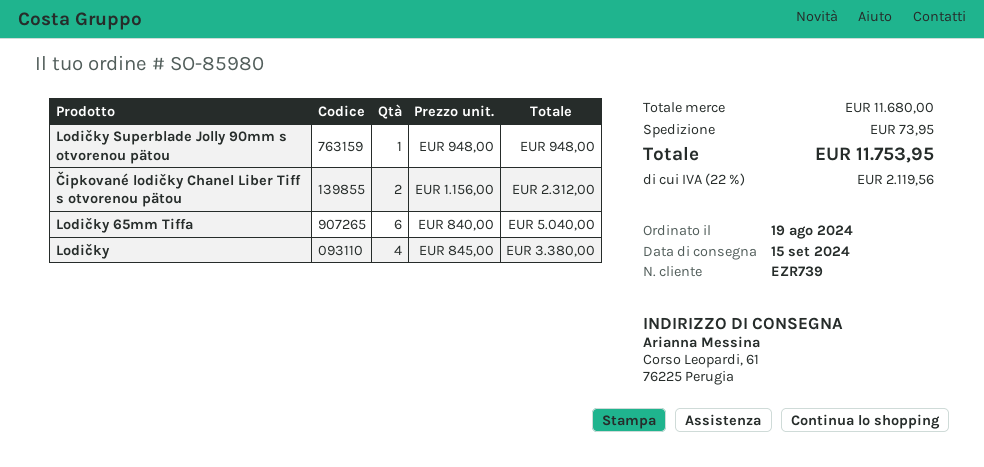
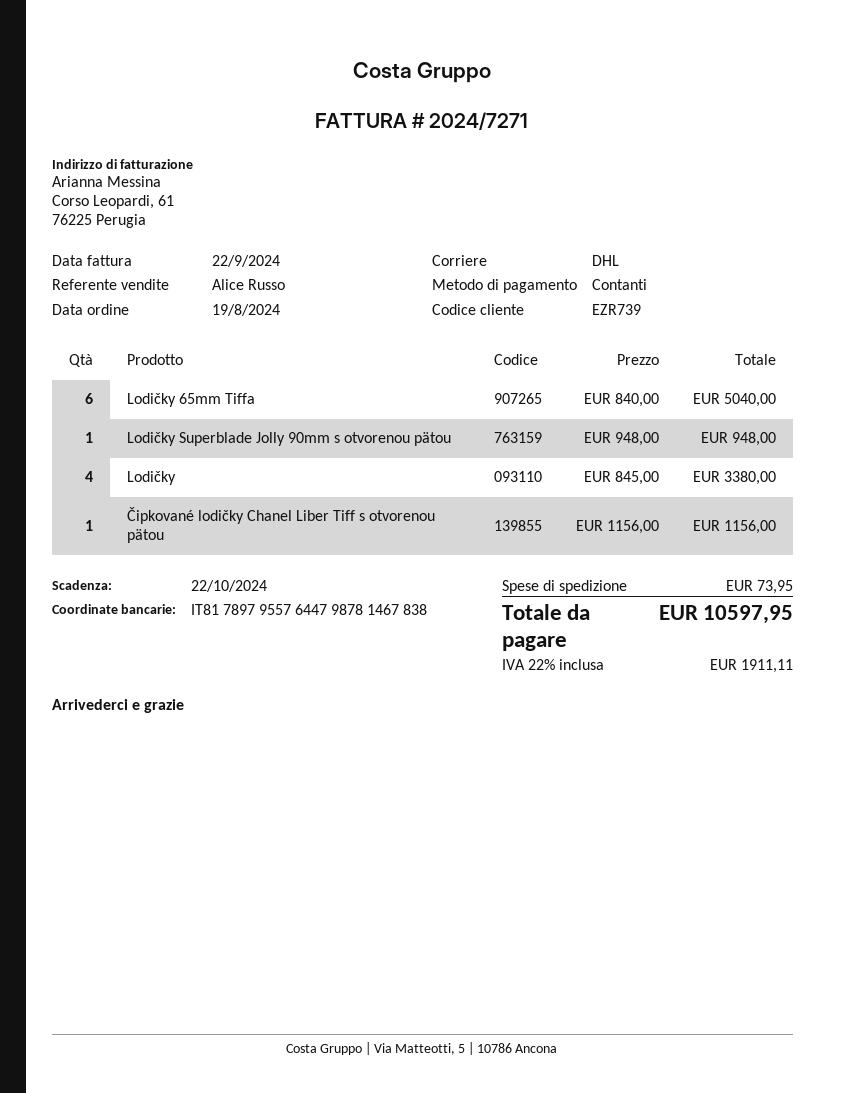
Čipkované lodičky Chanel Liber Tiff s otvorenou pätou: 2 x 1156.00 = 2312.00 -> 1 x 1156.00 = 1156.00
tax: 22% = 2119.56 -> 22% = 1911.11
total: 11753.95 -> 10597.95

